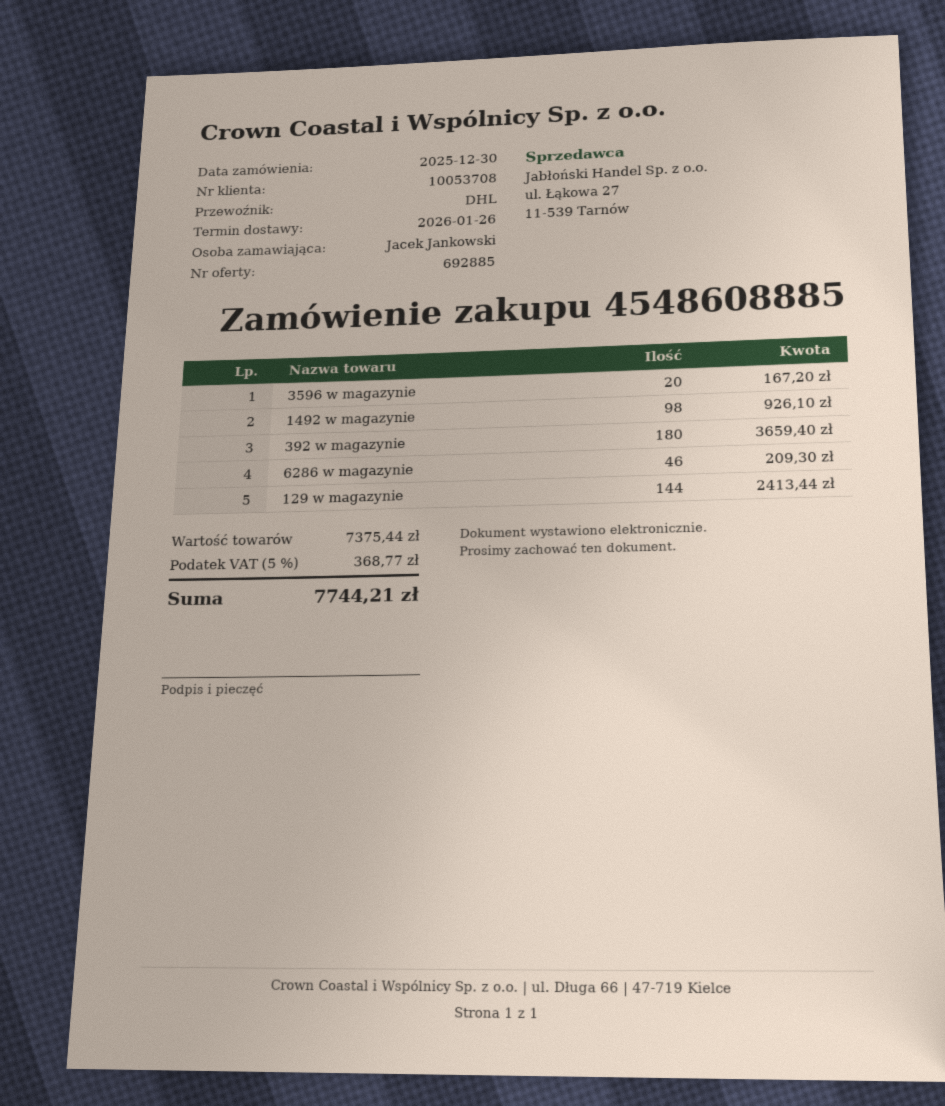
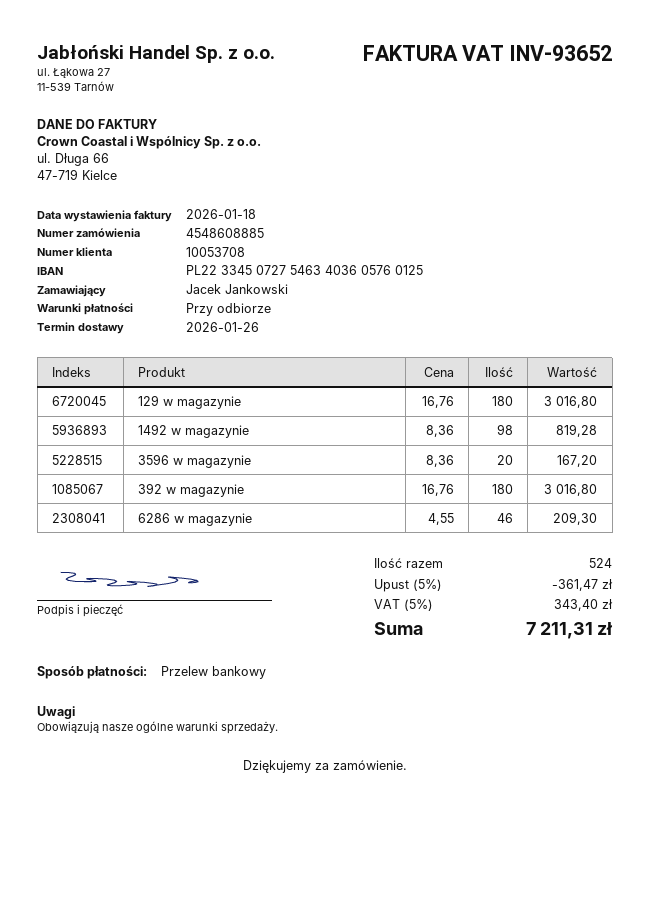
1492 w magazynie: 98 for 926.10 -> 98 for 819.28
392 w magazynie: 180 for 3659.40 -> 180 for 3016.80
129 w magazynie: 144 for 2413.44 -> 180 for 3016.80
discount: none -> 5% = 361.47
tax: 5% = 368.77 -> 5% = 343.40
total: 7744.21 -> 7211.31

